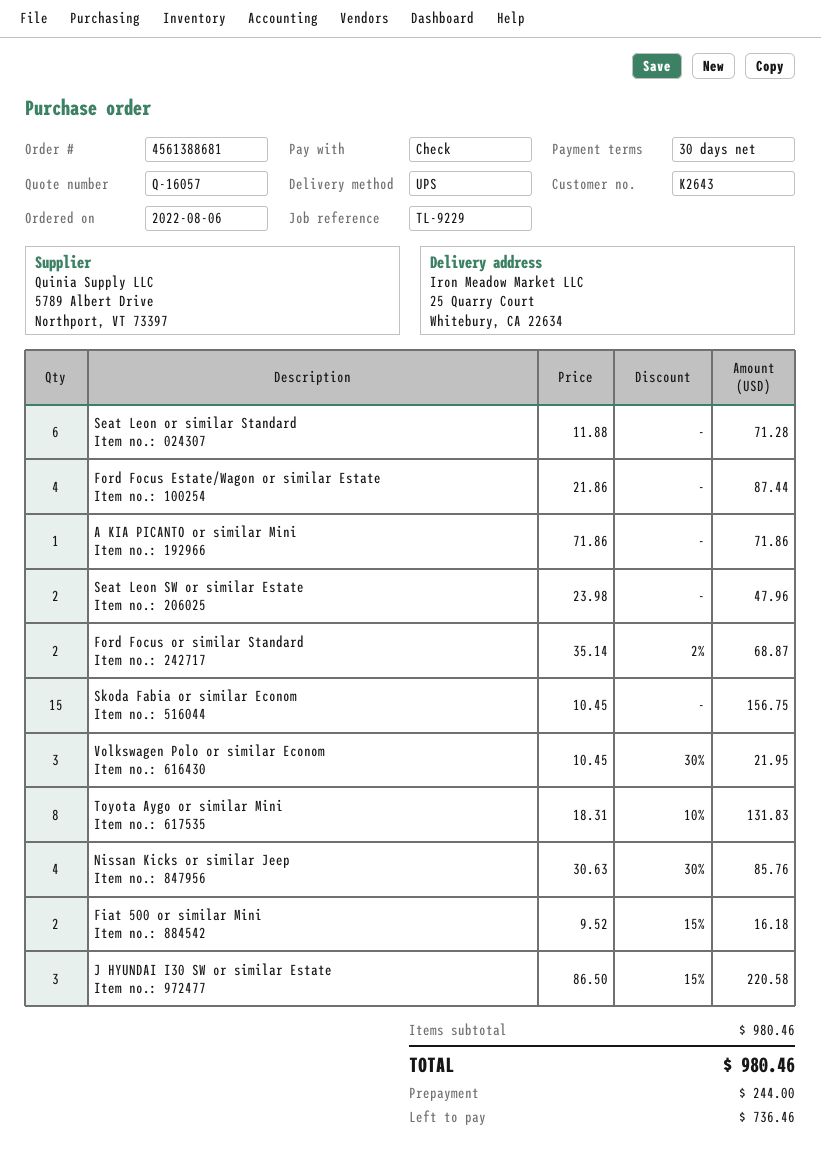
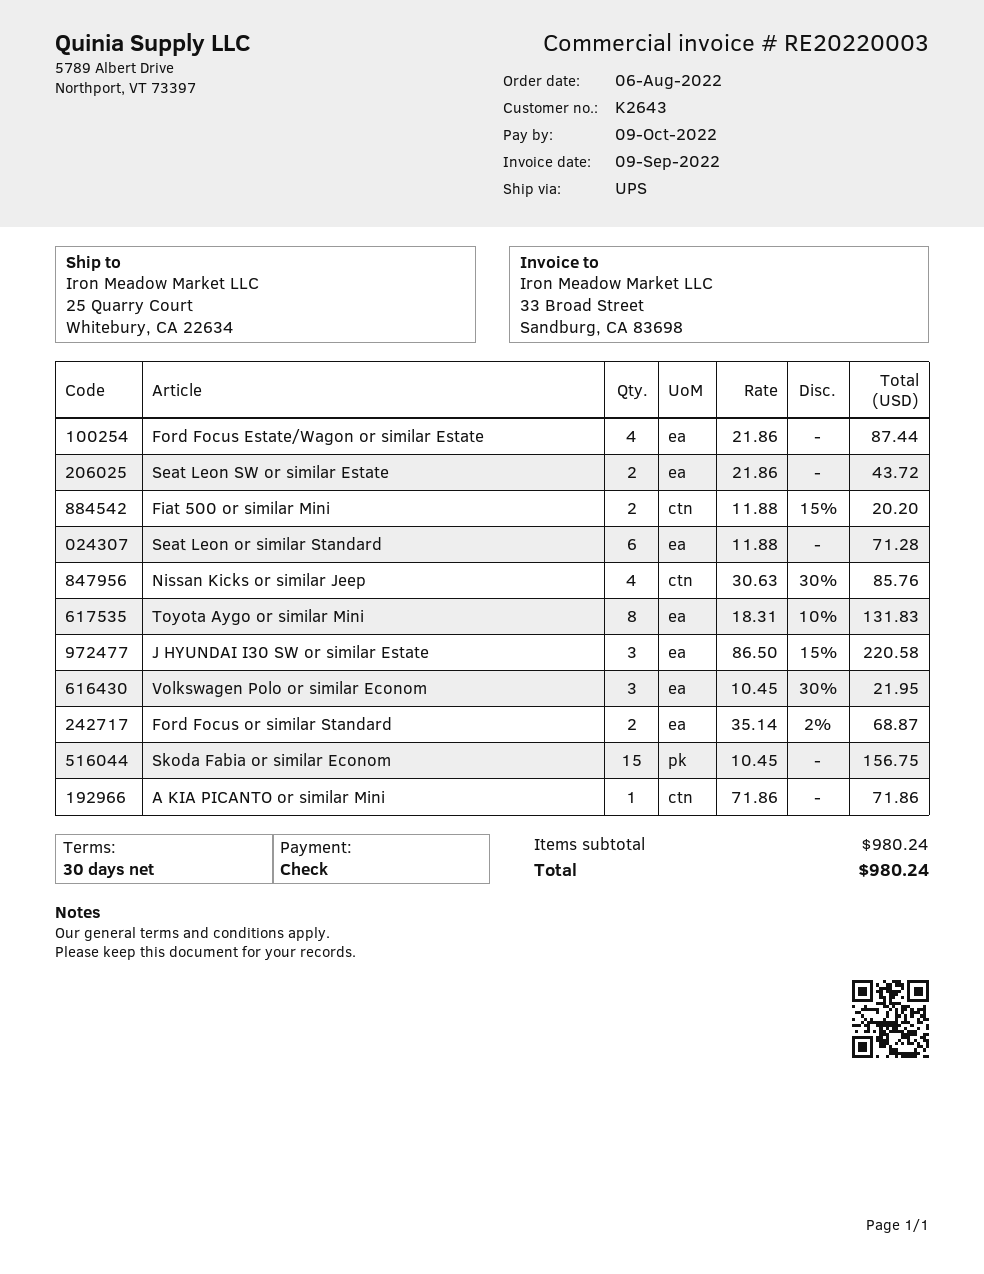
Seat Leon SW or similar Estate: 2 x 23.98 = 47.96 -> 2 x 21.86 = 43.72
Fiat 500 or similar Mini: 2 x 9.52 - 15% = 16.18 -> 2 x 11.88 - 15% = 20.20
subtotal: 980.46 -> 980.24
total: 980.46 -> 980.24

